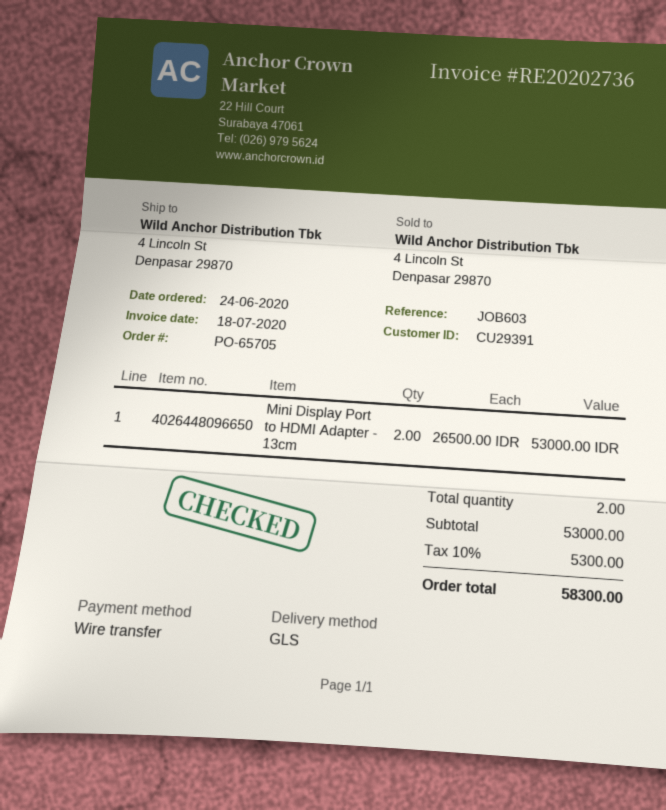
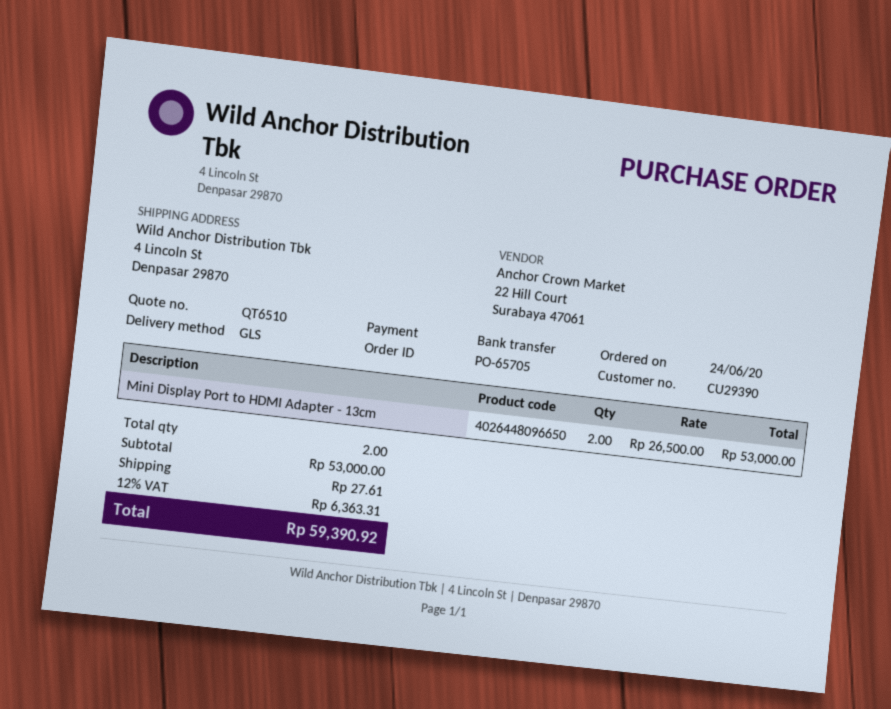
customer number: CU29391 -> CU29390
shipping: none -> 27.61
tax: 10% = 5300.00 -> 12% = 6363.31
total: 58300.00 -> 59390.92

